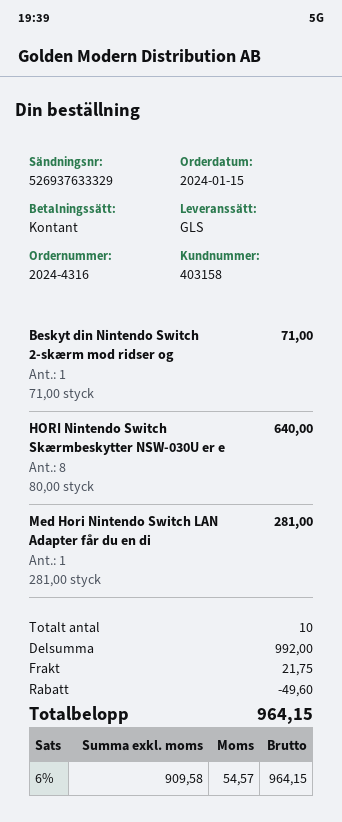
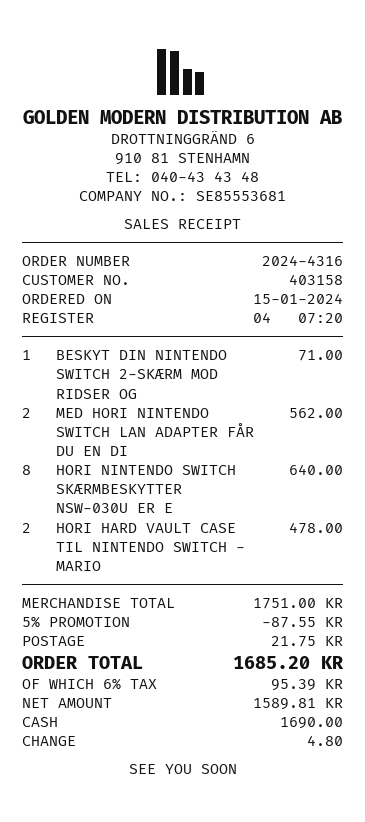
Med Hori Nintendo Switch LAN Adapter får du en di: 1 for 281.00 -> 2 for 562.00
HORI HARD VAULT CASE TIL NINTENDO SWITCH - MARIO: none -> 2 for 478.00
subtotal: 992.00 -> 1751.00
discount: 49.60 -> 87.55
net: 909.58 -> 1589.81
tax: 6% = 54.57 -> 6% = 95.39
total: 964.15 -> 1685.20

